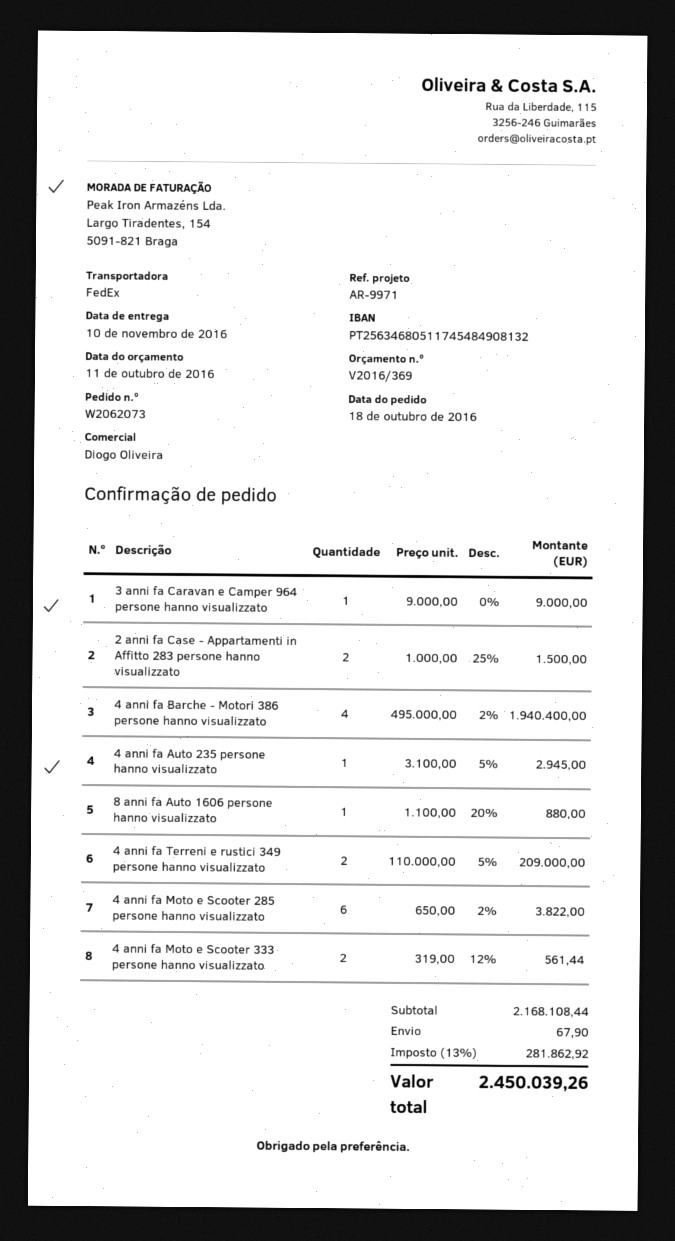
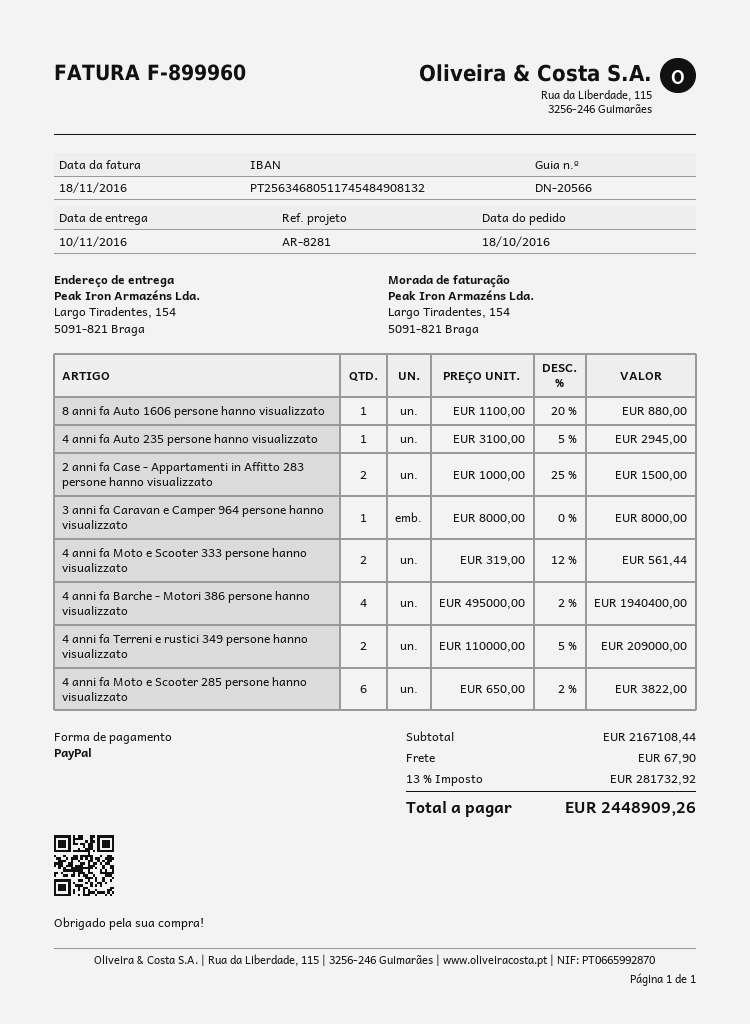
reference: AR-9971 -> AR-8281
3 anni fa Caravan e Camper 964 persone hanno visualizzato: 1 x 9000.00 = 9000.00 -> 1 x 8000.00 = 8000.00
subtotal: 2168108.44 -> 2167108.44
tax: 13% = 281862.92 -> 13% = 281732.92
total: 2450039.26 -> 2448909.26

